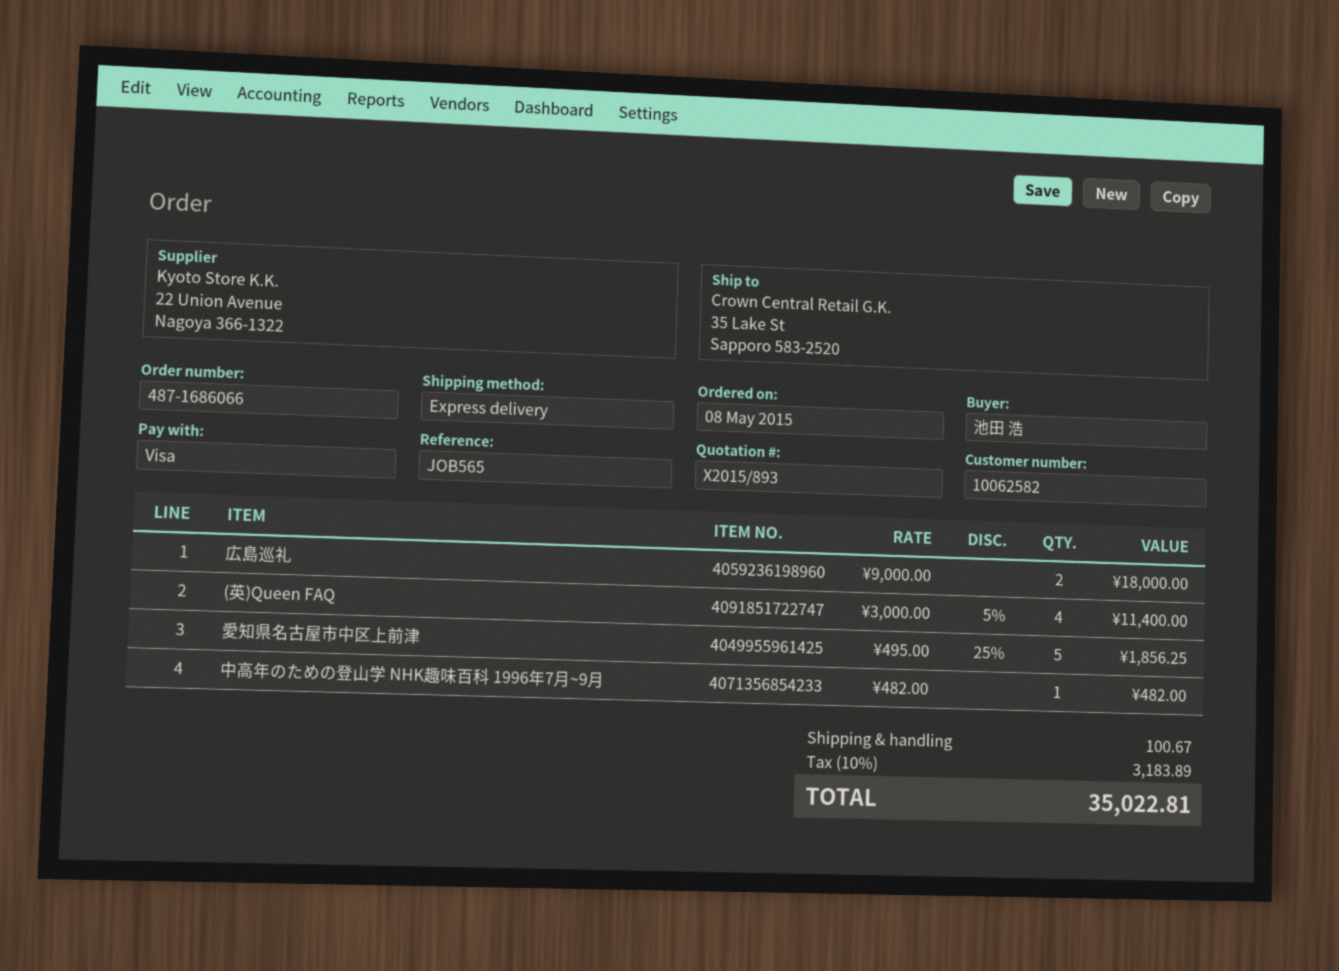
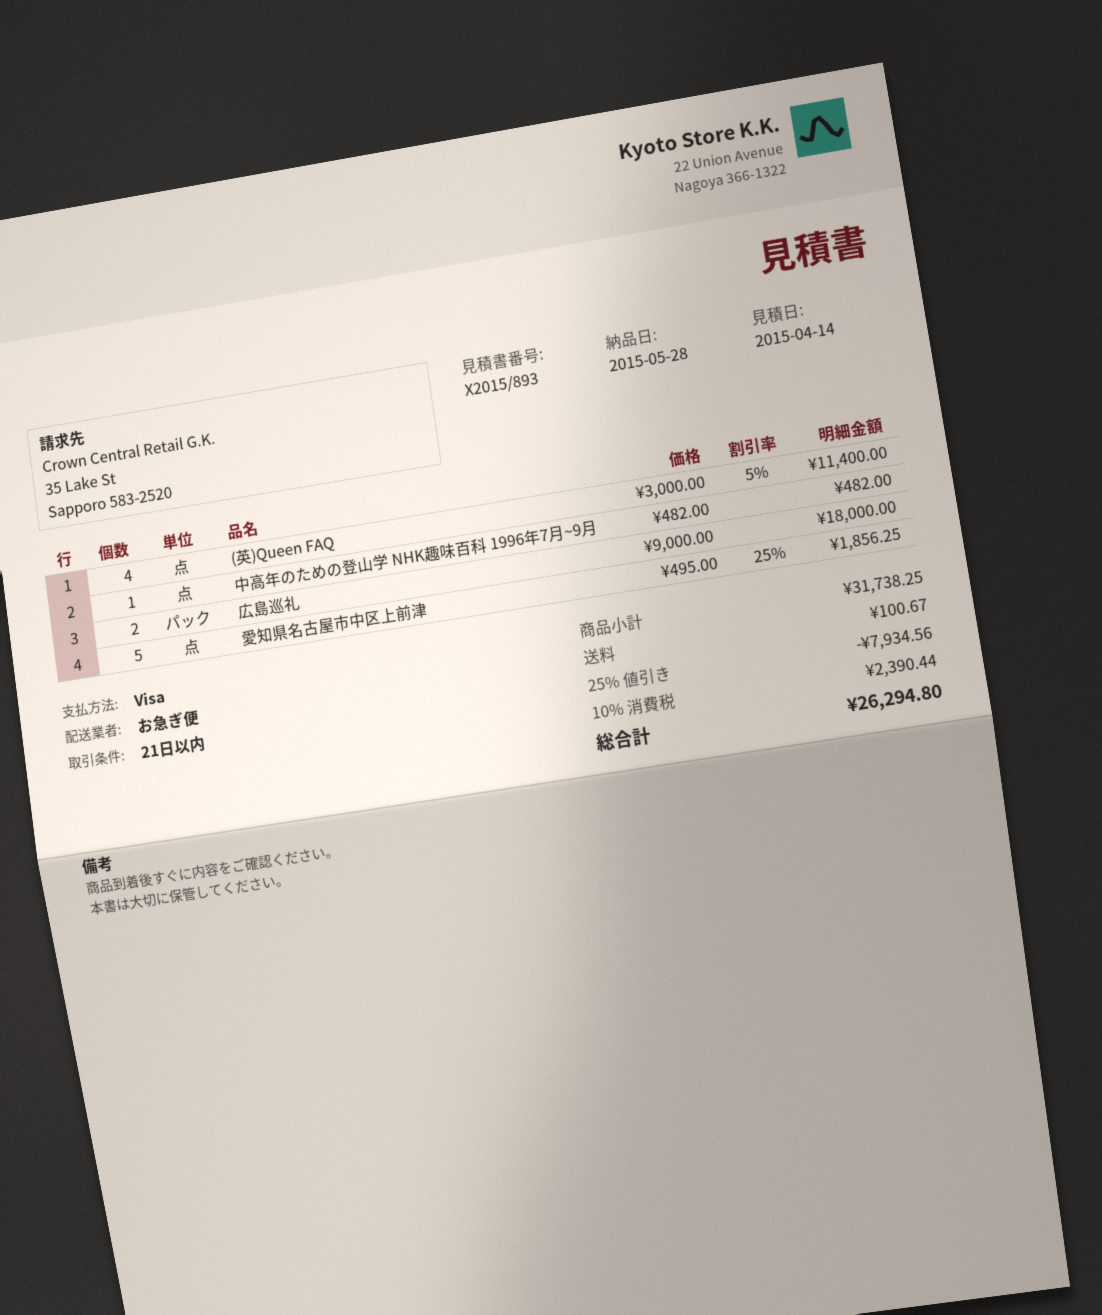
discount: none -> 25% = 7934.56
tax: 10% = 3183.89 -> 10% = 2390.44
total: 35022.81 -> 26294.80

